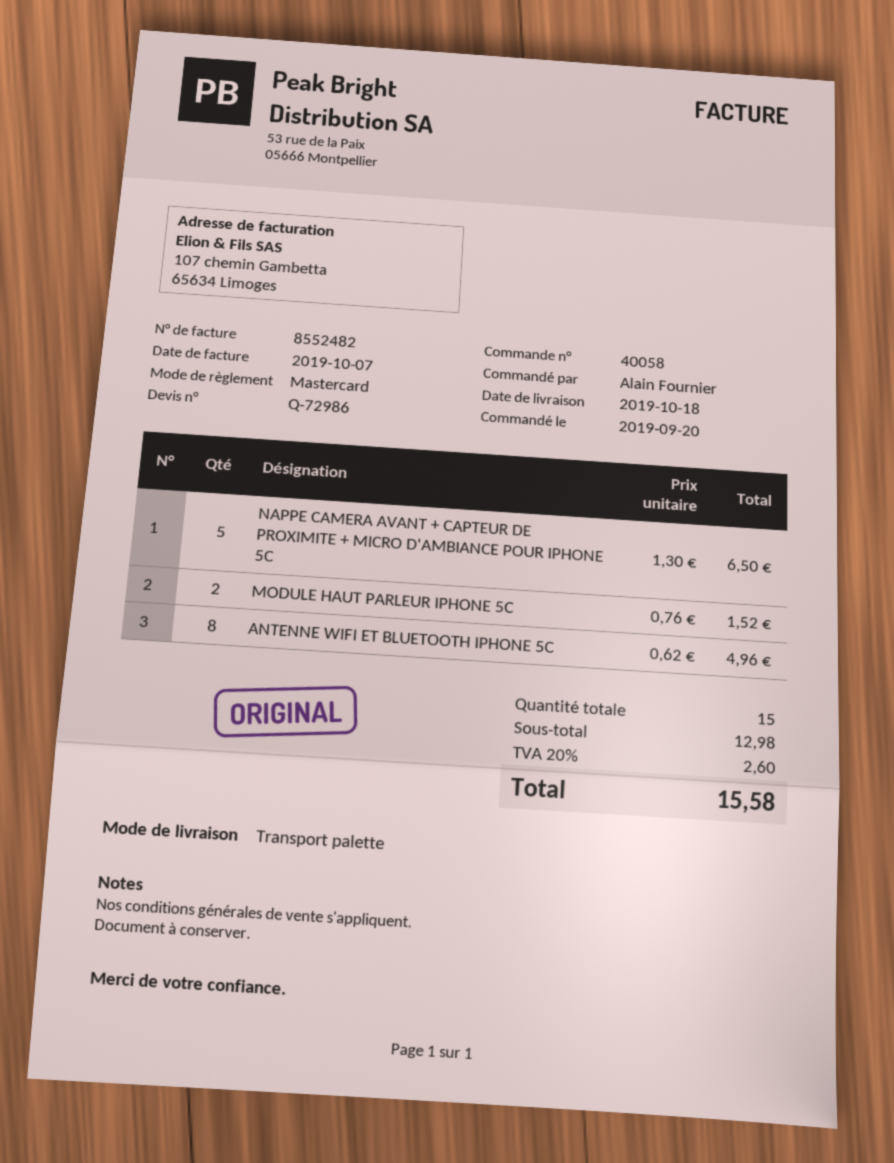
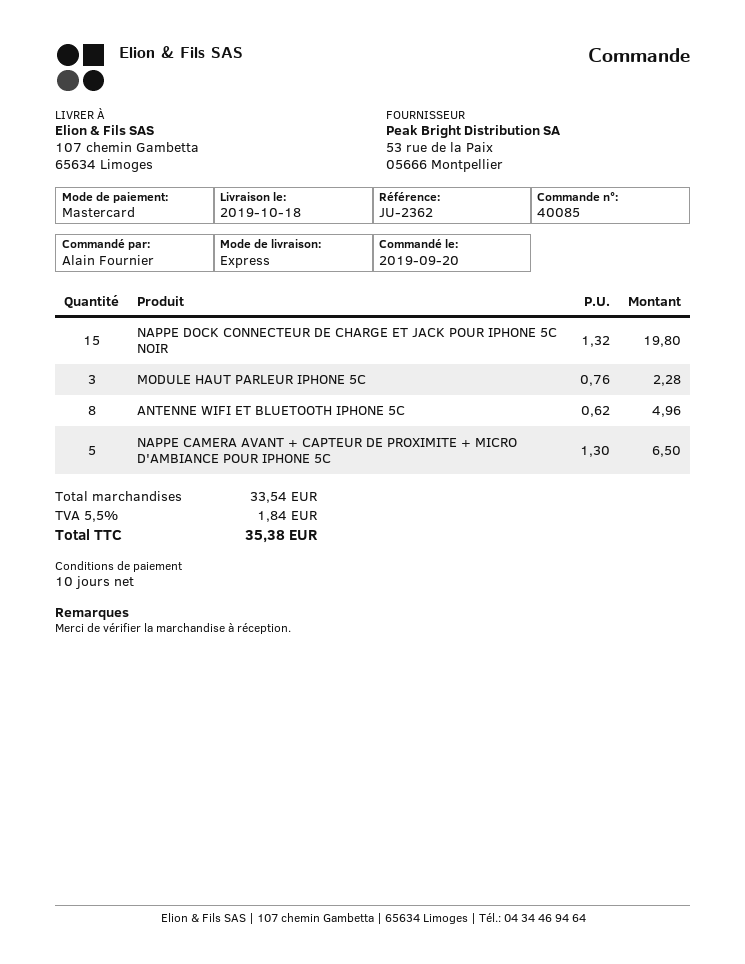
order number: 40058 -> 40085
shipping method: pallet freight -> express
MODULE HAUT PARLEUR IPHONE 5C: 2 x 0.76 = 1.52 -> 3 x 0.76 = 2.28
NAPPE DOCK CONNECTEUR DE CHARGE ET JACK POUR IPHONE 5C NOIR: none -> 15 x 1.32 = 19.80
subtotal: 12.98 -> 33.54
tax: 20% = 2.60 -> 5.5% = 1.84
total: 15.58 -> 35.38

